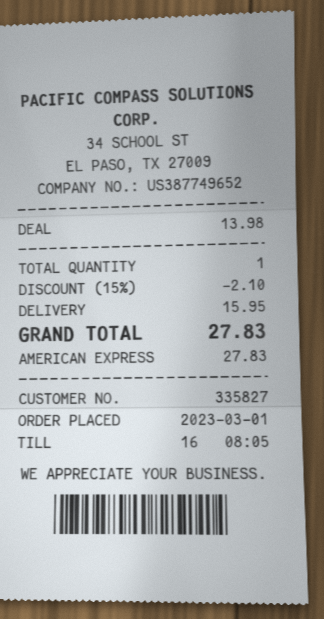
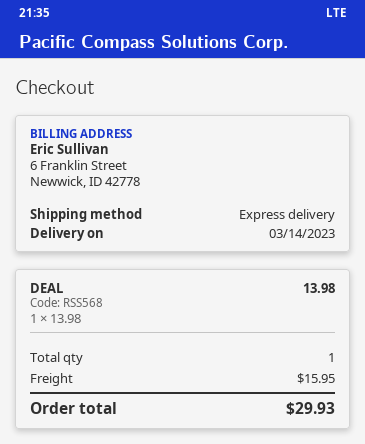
discount: 15% = 2.10 -> none
total: 27.83 -> 29.93

